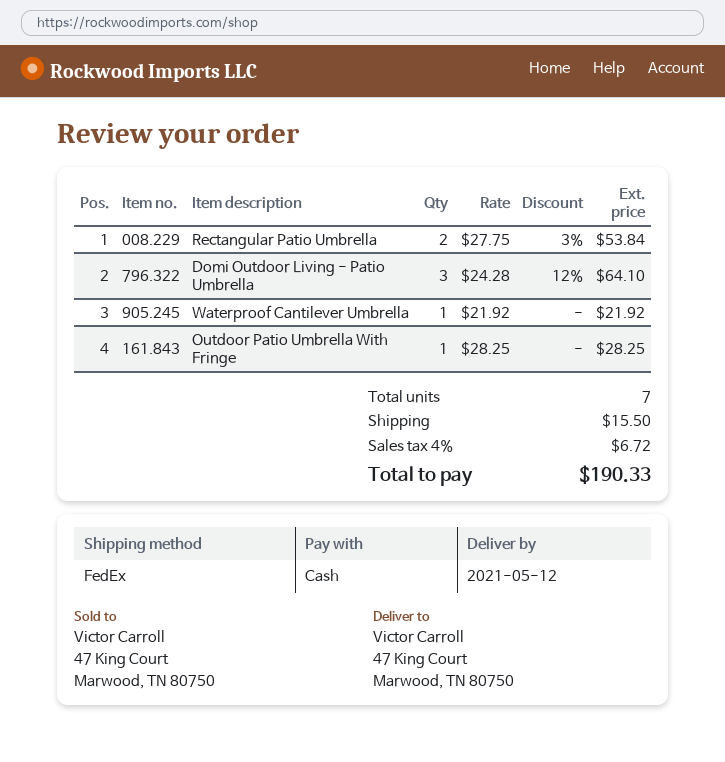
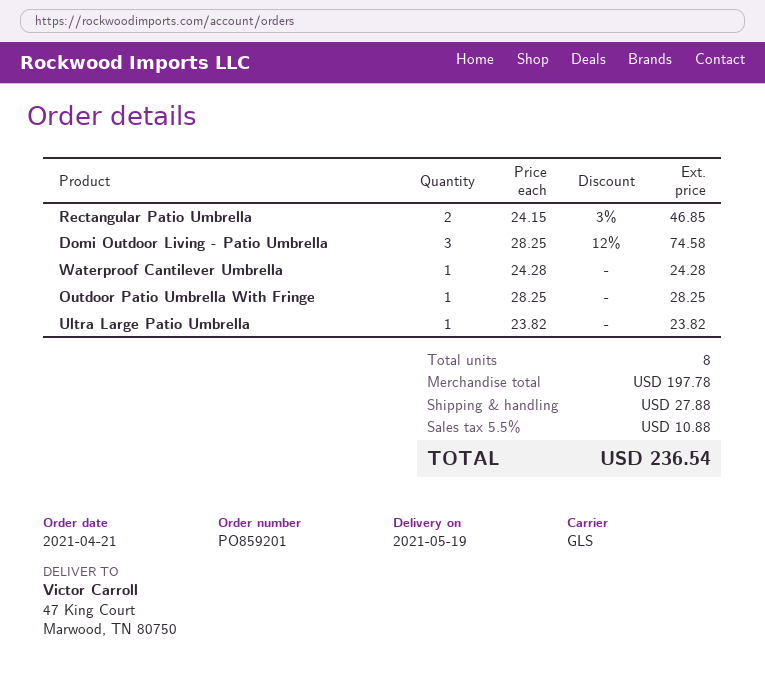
delivery date: 2021-05-12 -> 2021-05-19
shipping method: FedEx -> GLS
Rectangular Patio Umbrella: 2 x 27.75 - 3% = 53.84 -> 2 x 24.15 - 3% = 46.85
Domi Outdoor Living - Patio Umbrella: 3 x 24.28 - 12% = 64.10 -> 3 x 28.25 - 12% = 74.58
Waterproof Cantilever Umbrella: 1 x 21.92 = 21.92 -> 1 x 24.28 = 24.28
Ultra Large Patio Umbrella: none -> 1 x 23.82 = 23.82
total quantity: 7 -> 8
shipping: 15.50 -> 27.88
tax: 4% = 6.72 -> 5.5% = 10.88
total: 190.33 -> 236.54

